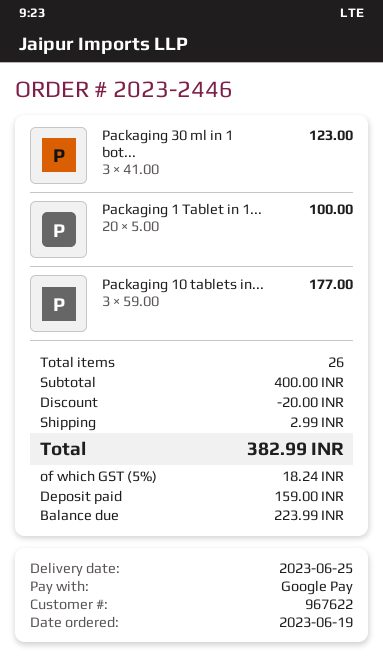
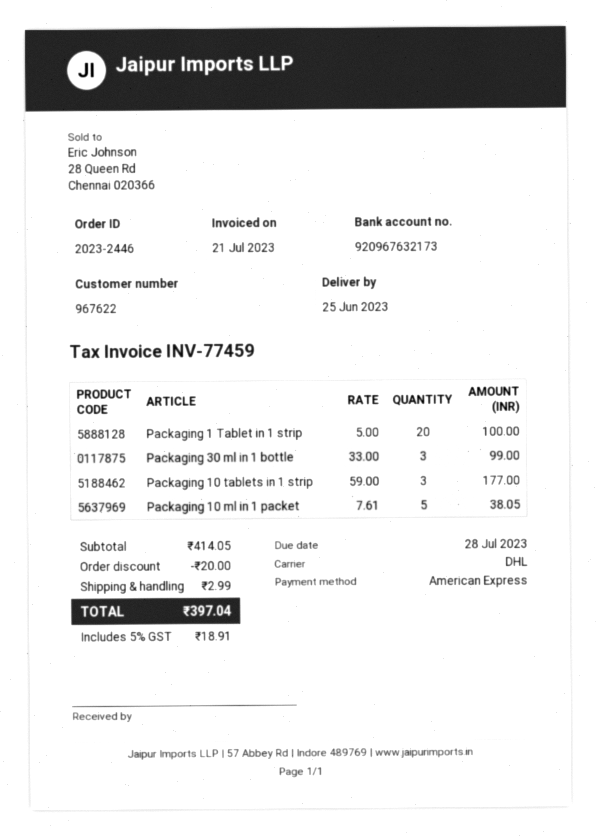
payment method: Google Pay -> American Express
Packaging 30 ml in 1 bot...: 3 x 41.00 = 123.00 -> 3 x 33.00 = 99.00
Packaging 10 ml in 1 packet: none -> 5 x 7.61 = 38.05
subtotal: 400.00 -> 414.05
tax: 5% = 18.24 -> 5% = 18.91
total: 382.99 -> 397.04

